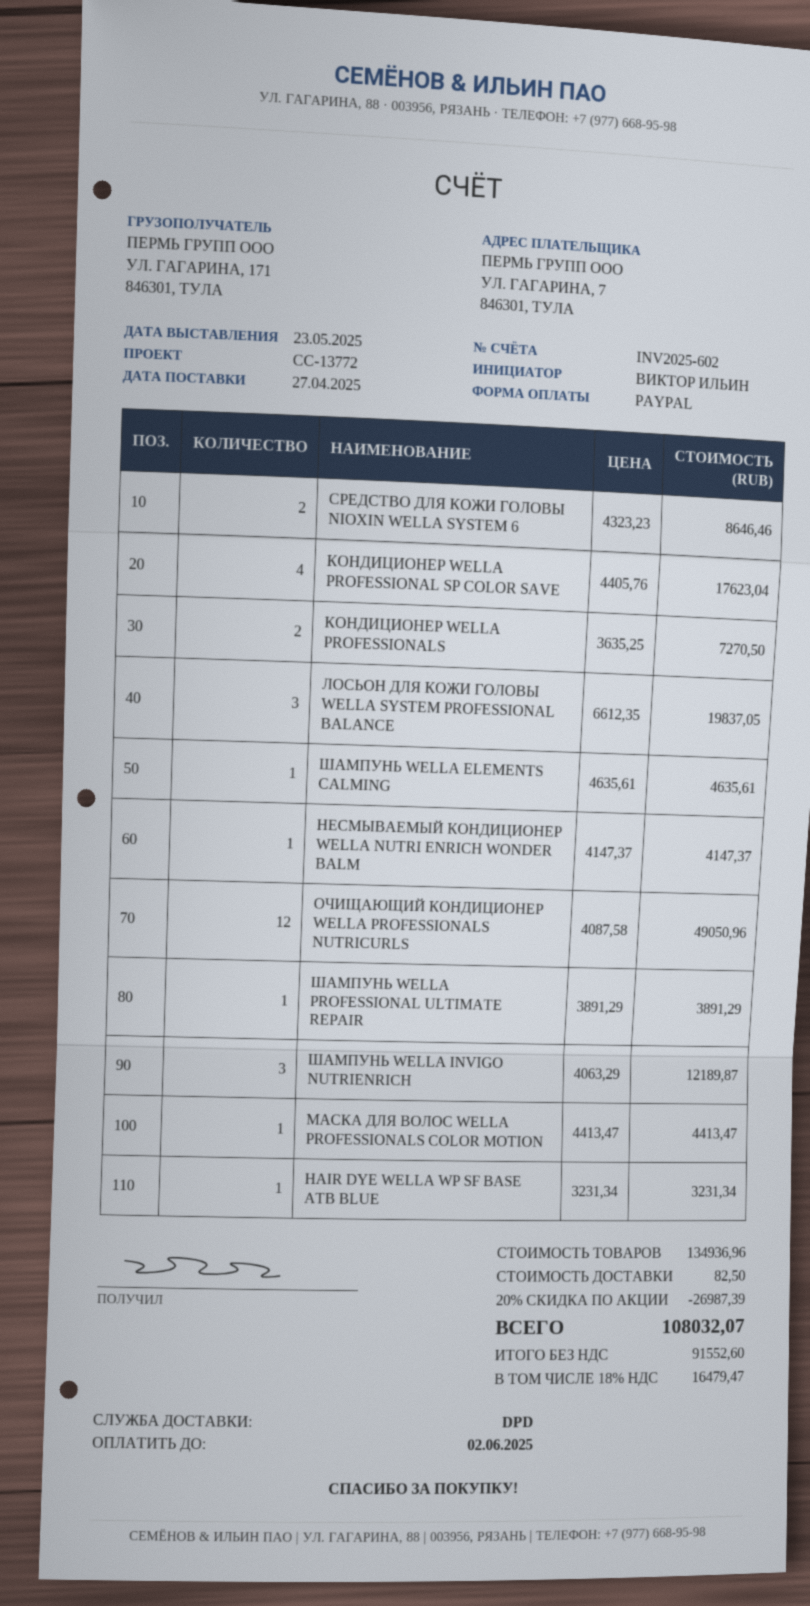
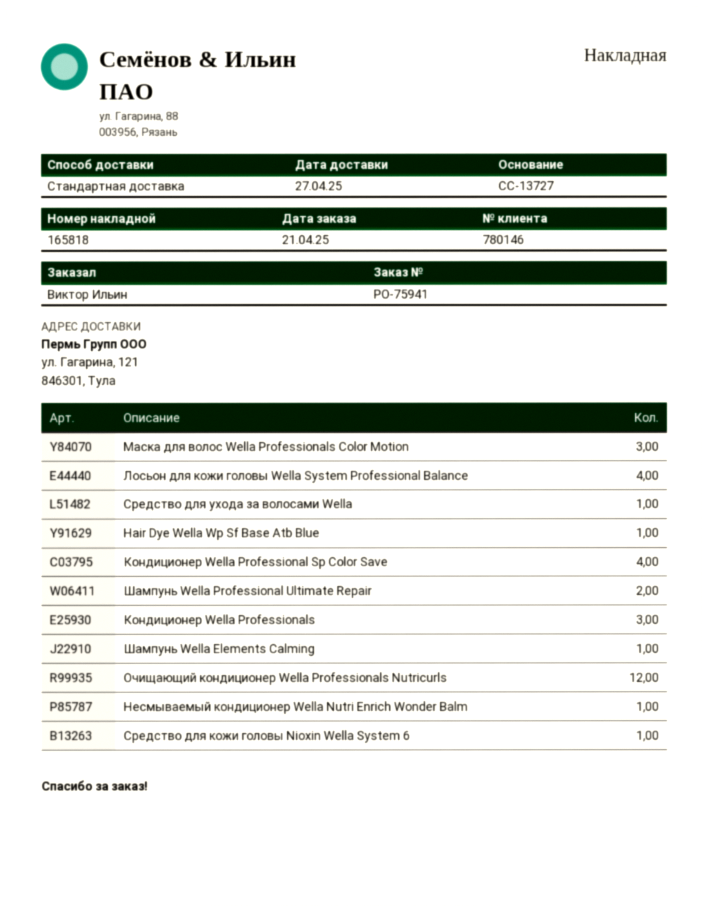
reference: CC-13772 -> CC-13727
shipping method: DPD -> standard
ship to: УЛ. ГАГАРИНА, 171, 846301, ТУЛА -> ул. Гагарина, 121, 846301, Тула
СРЕДСТВО ДЛЯ КОЖИ ГОЛОВЫ NIOXIN WELLA SYSTEM 6: 2 -> 1
КОНДИЦИОНЕР WELLA PROFESSIONALS: 2 -> 3
ЛОСЬОН ДЛЯ КОЖИ ГОЛОВЫ WELLA SYSTEM PROFESSIONAL BALANCE: 3 -> 4
ШАМПУНЬ WELLA PROFESSIONAL ULTIMATE REPAIR: 1 -> 2
ШАМПУНЬ WELLA INVIGO NUTRIENRICH: 3 -> none
МАСКА ДЛЯ ВОЛОС WELLA PROFESSIONALS COLOR MOTION: 1 -> 3
Средство для ухода за волосами Wella: none -> 1

